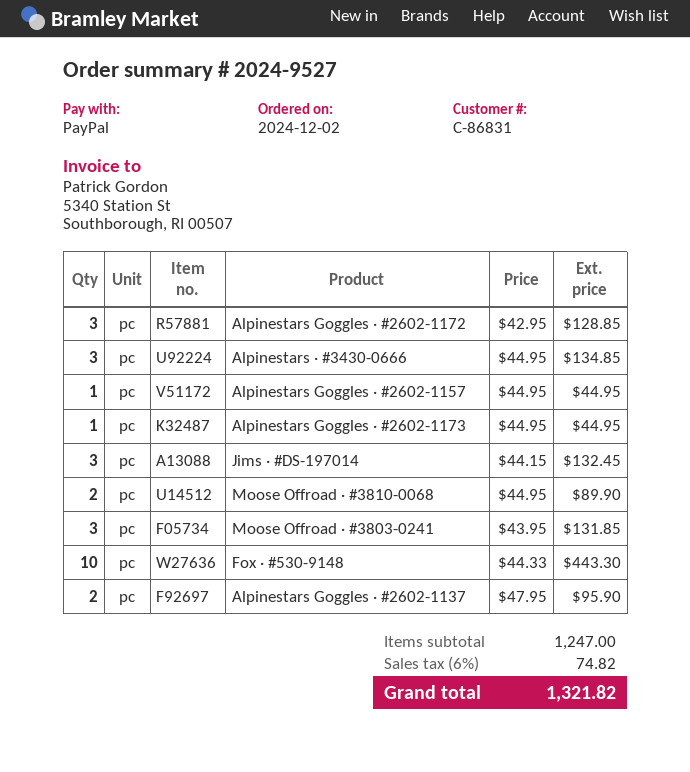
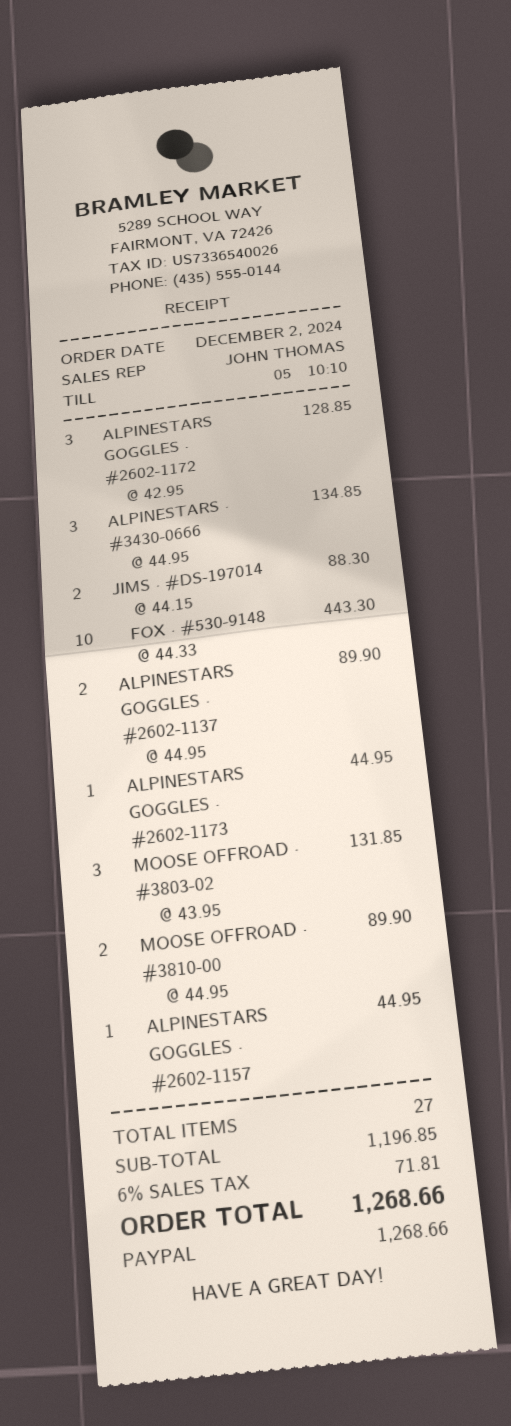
Jims · #DS-197014: 3 x 44.15 = 132.45 -> 2 x 44.15 = 88.30
Alpinestars Goggles · #2602-1137: 2 x 47.95 = 95.90 -> 2 x 44.95 = 89.90
subtotal: 1247.00 -> 1196.85
tax: 6% = 74.82 -> 6% = 71.81
total: 1321.82 -> 1268.66

